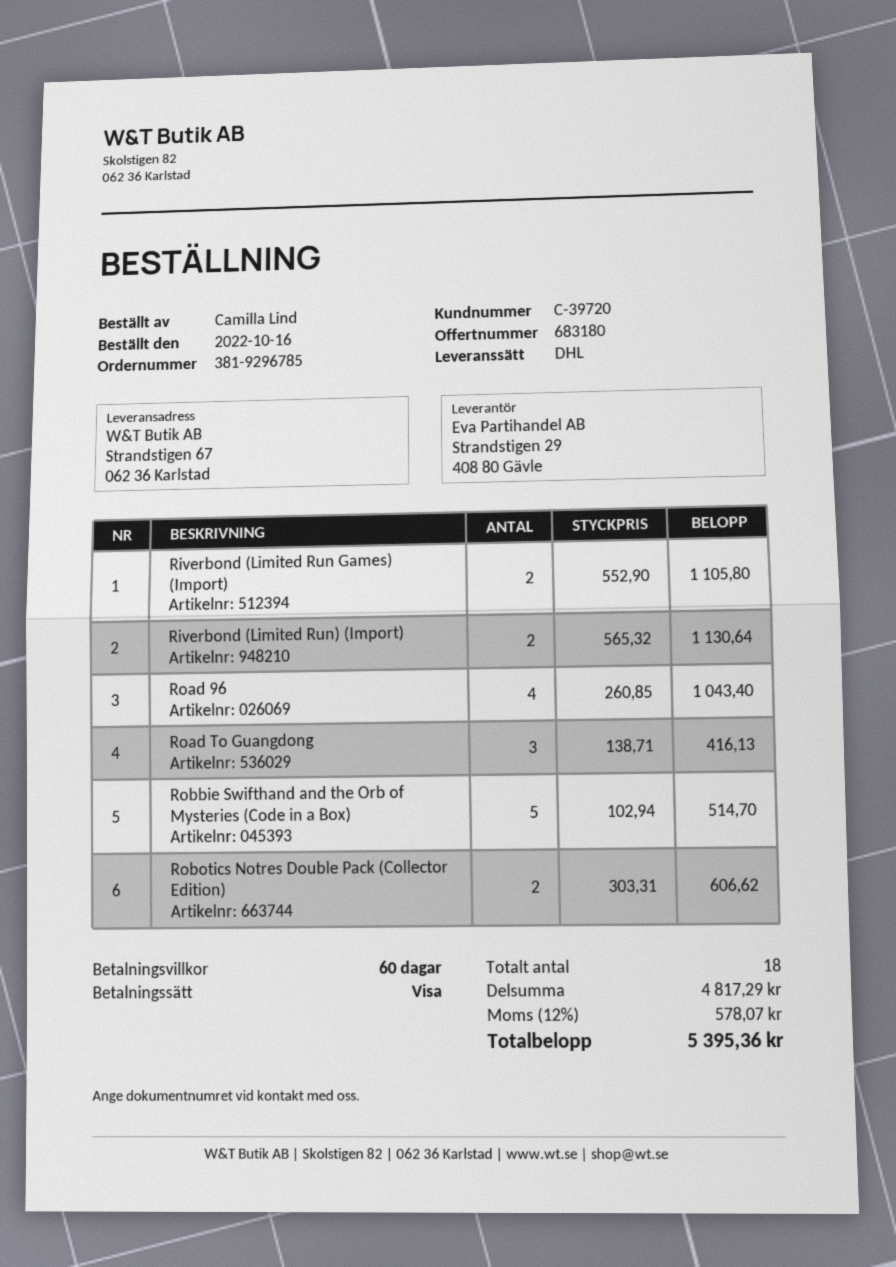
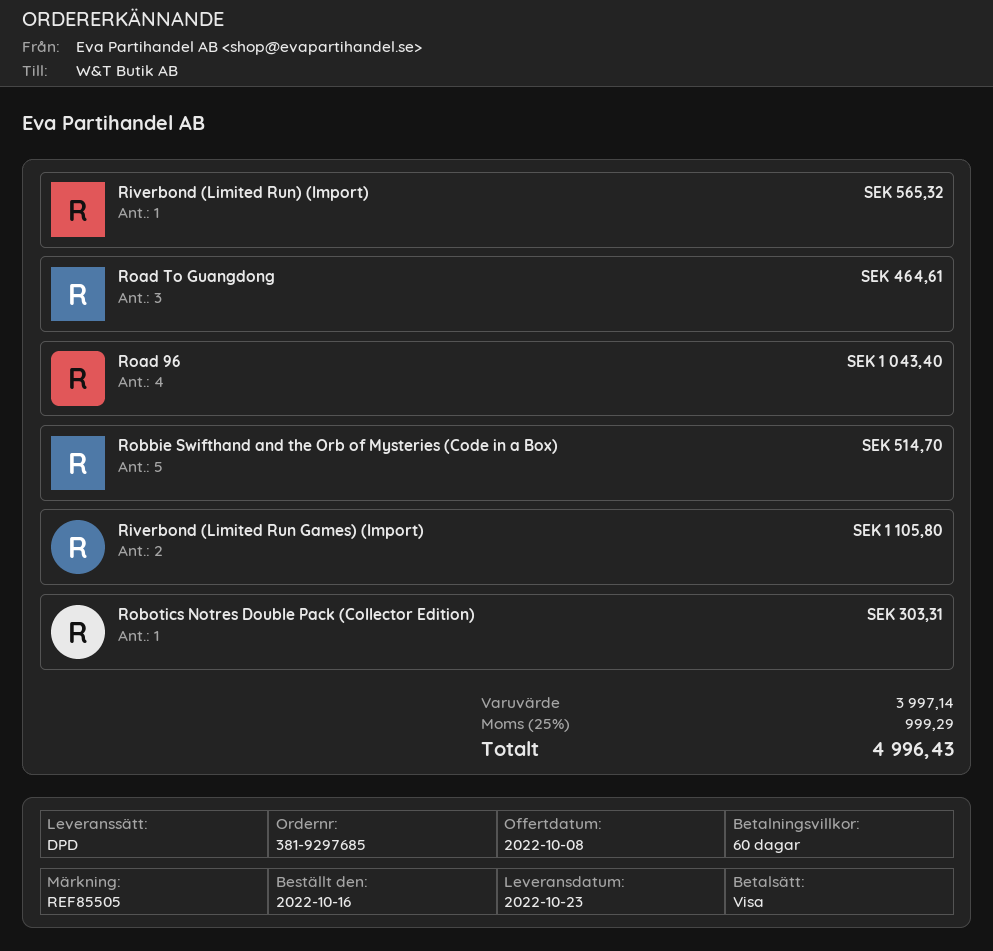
order number: 381-9296785 -> 381-9297685
shipping method: DHL -> DPD
Riverbond (Limited Run) (Import): 2 for 1130.64 -> 1 for 565.32
Road To Guangdong: 3 for 416.13 -> 3 for 464.61
Robotics Notres Double Pack (Collector Edition): 2 for 606.62 -> 1 for 303.31
subtotal: 4817.29 -> 3997.14
tax: 12% = 578.07 -> 25% = 999.29
total: 5395.36 -> 4996.43

